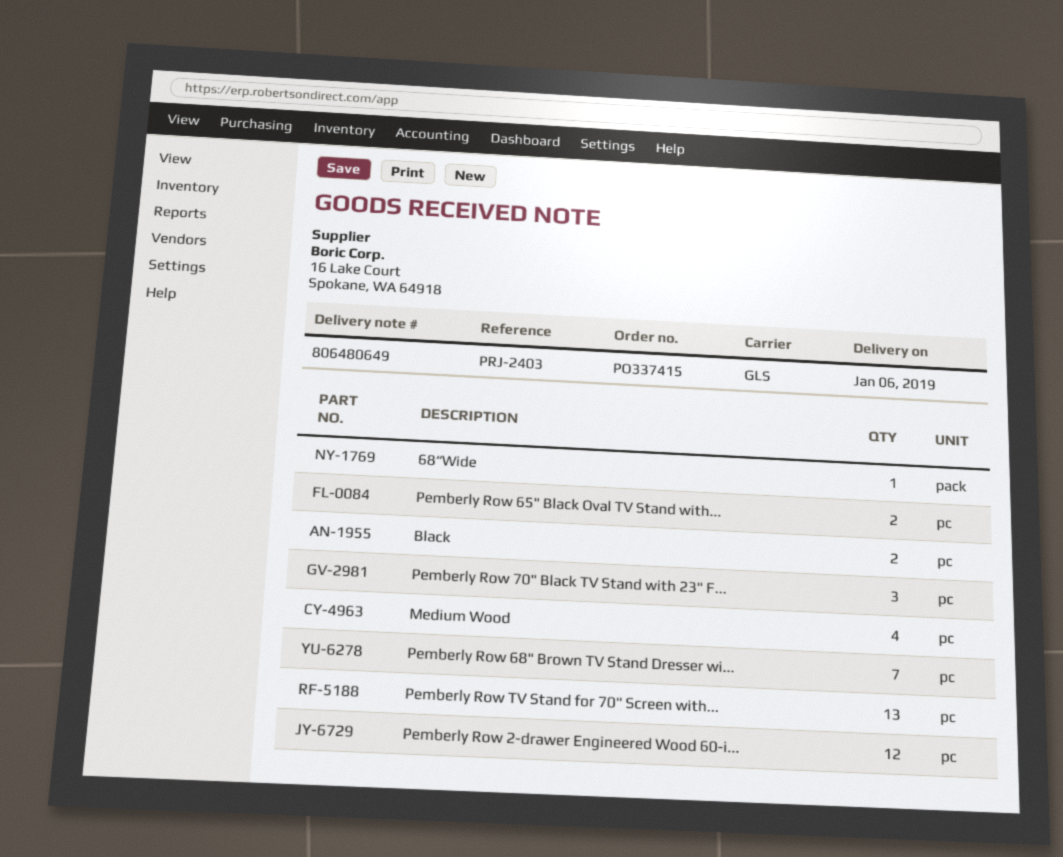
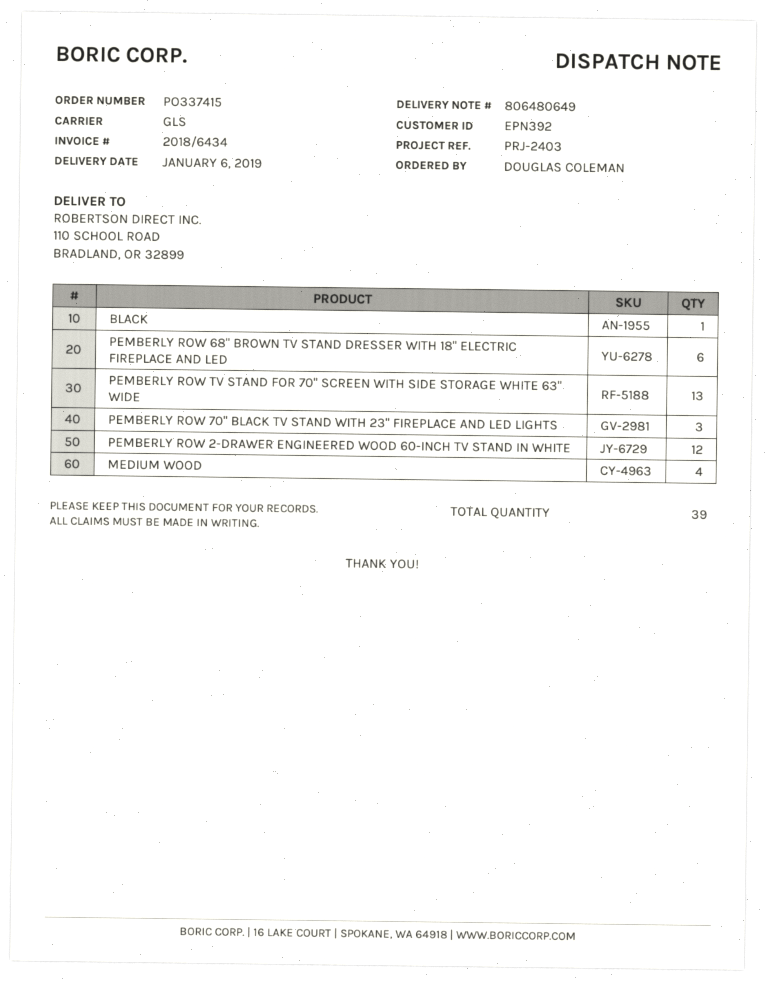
68“Wide: 1 -> none
Pemberly Row 65" Black Oval TV Stand with...: 2 -> none
Black: 2 -> 1
Pemberly Row 68" Brown TV Stand Dresser wi...: 7 -> 6

